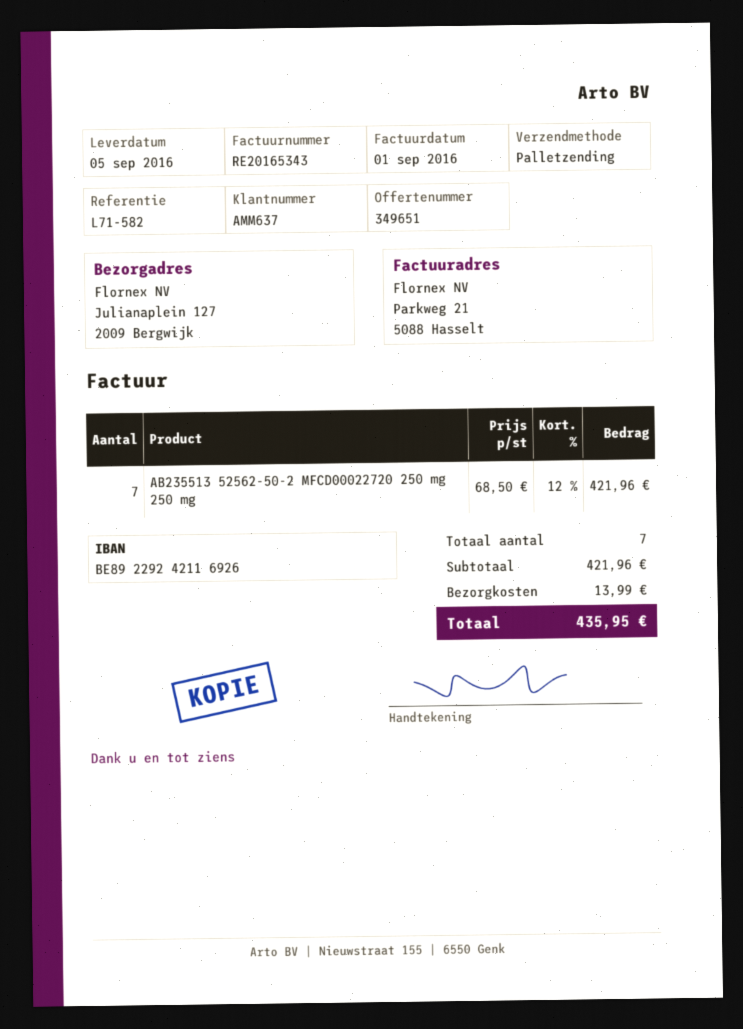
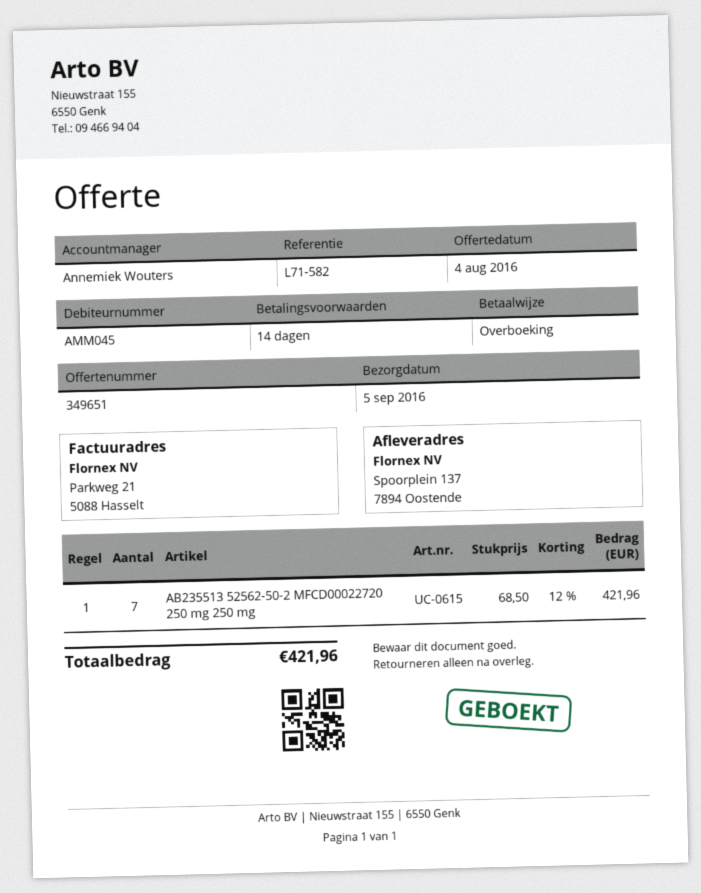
customer number: AMM637 -> AMM045
ship to: Julianaplein 127, 2009 Bergwijk -> Spoorplein 137, 7894 Oostende
shipping: 13.99 -> none
total: 435.95 -> 421.96

